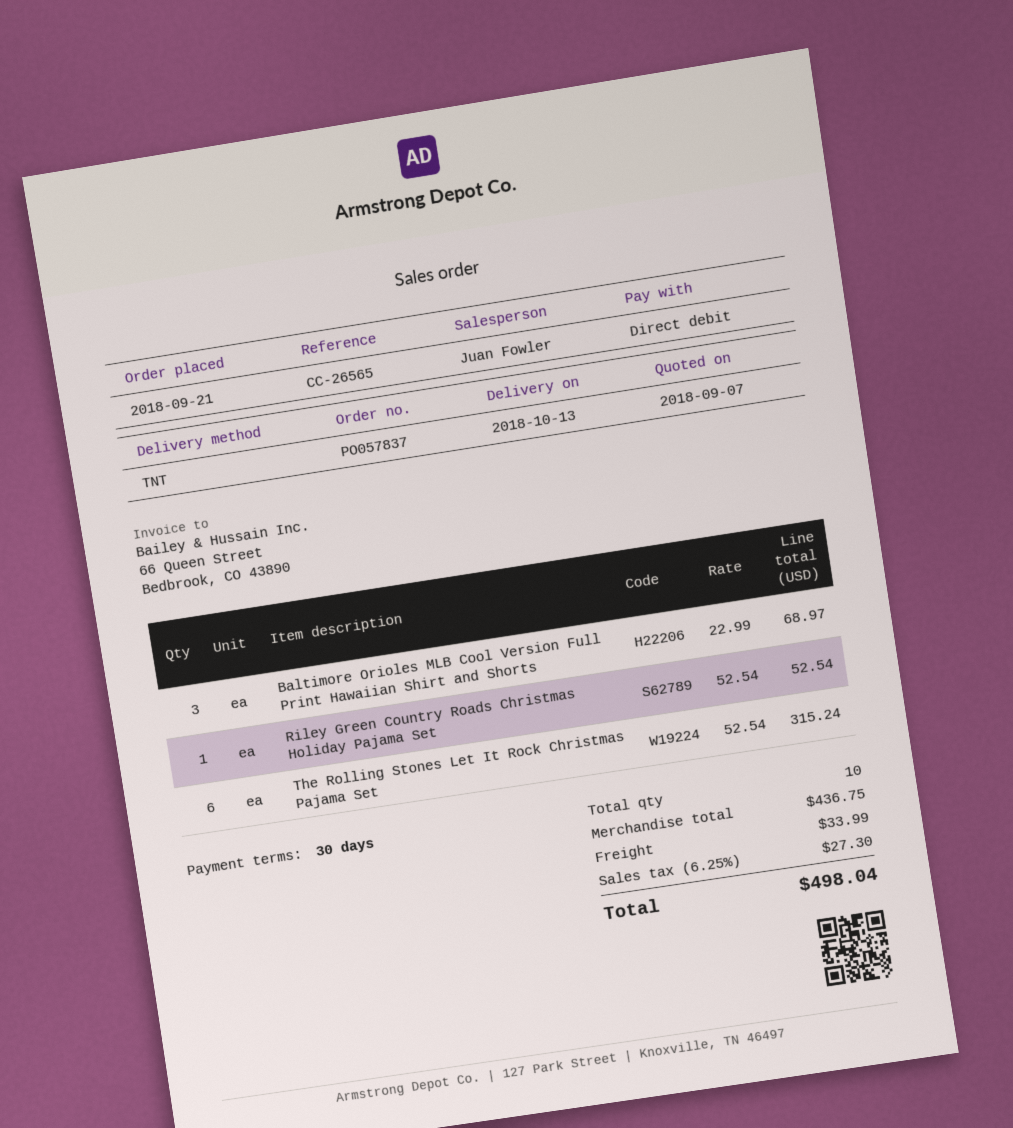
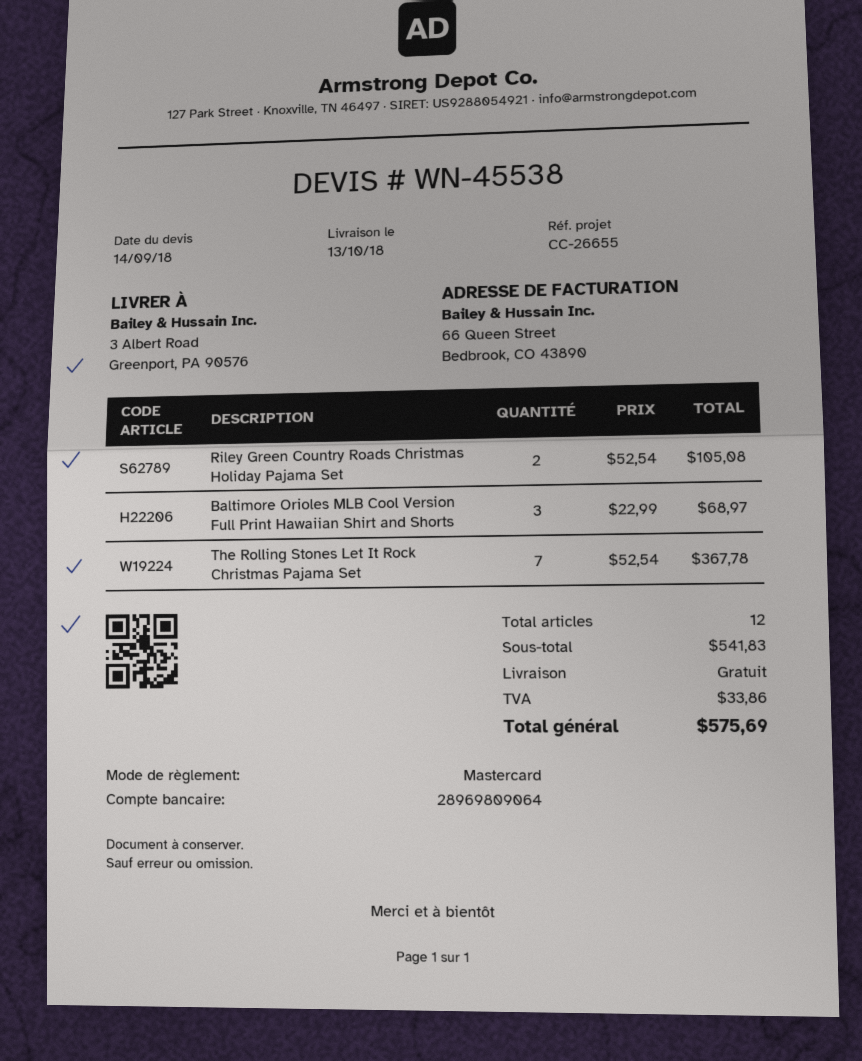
quote date: 2018-09-07 -> 2018-09-14
reference: CC-26565 -> CC-26655
payment method: direct debit -> Mastercard
Riley Green Country Roads Christmas Holiday Pajama Set: 1 x 52.54 = 52.54 -> 2 x 52.54 = 105.08
The Rolling Stones Let It Rock Christmas Pajama Set: 6 x 52.54 = 315.24 -> 7 x 52.54 = 367.78
total quantity: 10 -> 12
subtotal: 436.75 -> 541.83
shipping: 33.99 -> 0.00
tax: 27.30 -> 33.86
total: 498.04 -> 575.69

